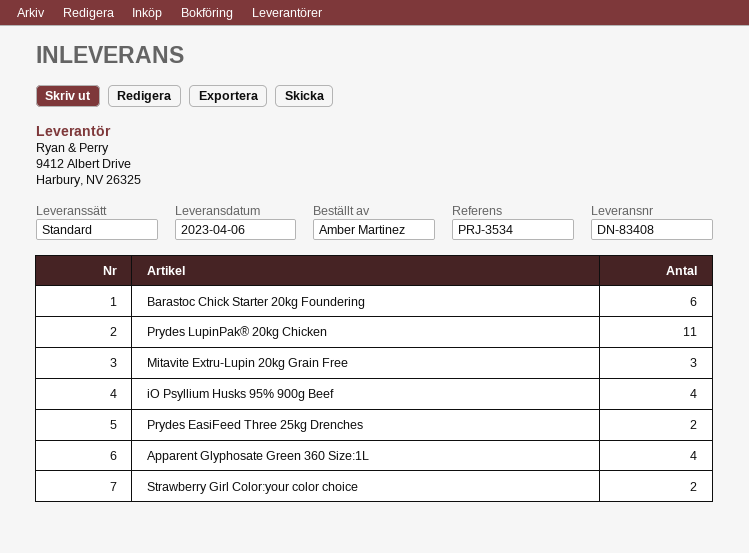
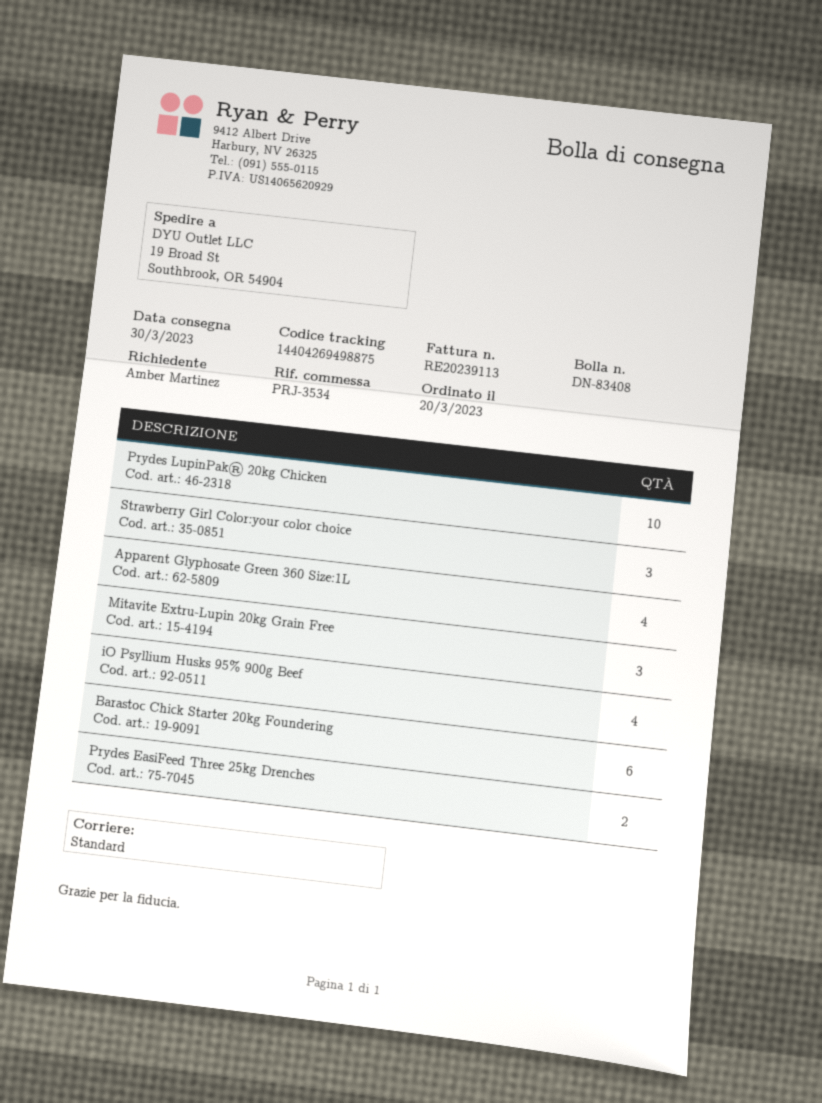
delivery date: 2023-04-06 -> 2023-03-30
Prydes LupinPak® 20kg Chicken: 11 -> 10
Strawberry Girl Color:your color choice: 2 -> 3

